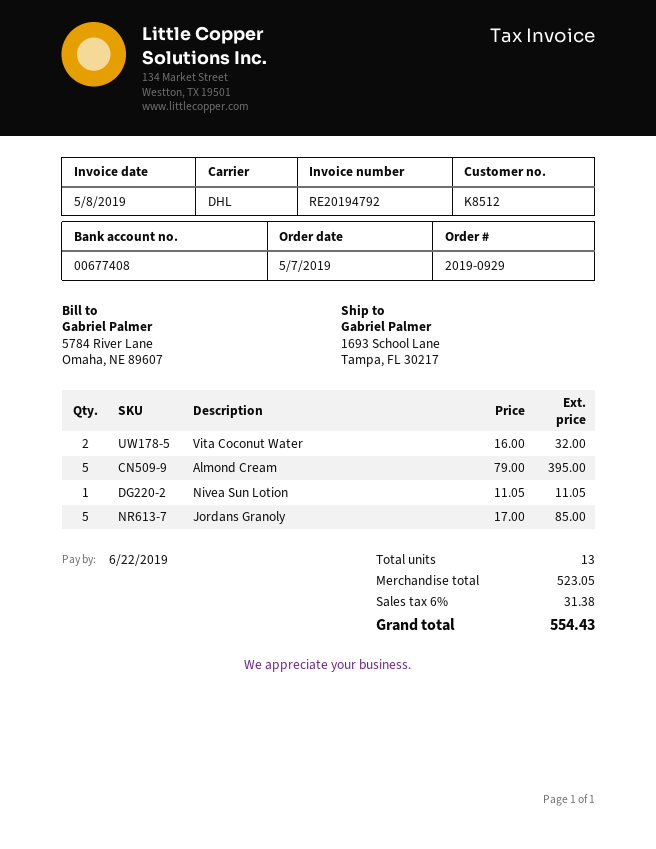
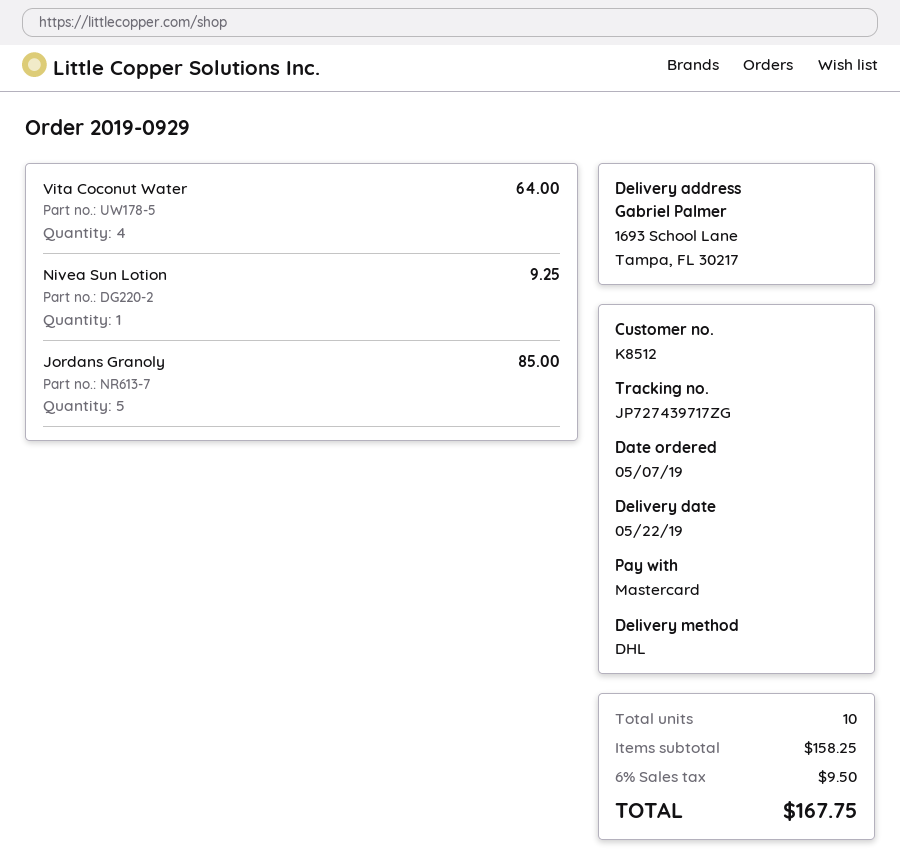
Vita Coconut Water: 2 for 32.00 -> 4 for 64.00
Almond Cream: 5 for 395.00 -> none
Nivea Sun Lotion: 1 for 11.05 -> 1 for 9.25
total quantity: 13 -> 10
subtotal: 523.05 -> 158.25
tax: 6% = 31.38 -> 6% = 9.50
total: 554.43 -> 167.75

